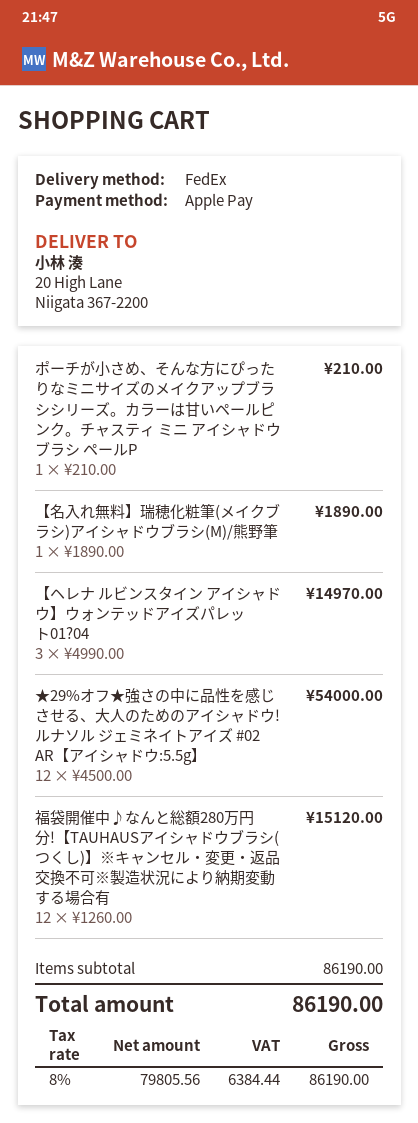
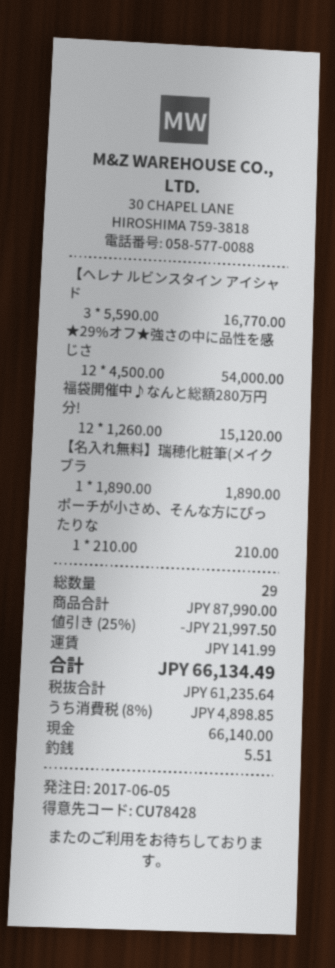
payment method: Apple Pay -> cash
【ヘレナ ルビンスタイン アイシャドウ】ウォンテッドアイズパレット01?04: 3 x 4990.00 = 14970.00 -> 3 x 5590.00 = 16770.00
subtotal: 86190.00 -> 87990.00
discount: none -> 25% = 21997.50
shipping: none -> 141.99
net: 79805.56 -> 61235.64
tax: 8% = 6384.44 -> 8% = 4898.85
total: 86190.00 -> 66134.49

